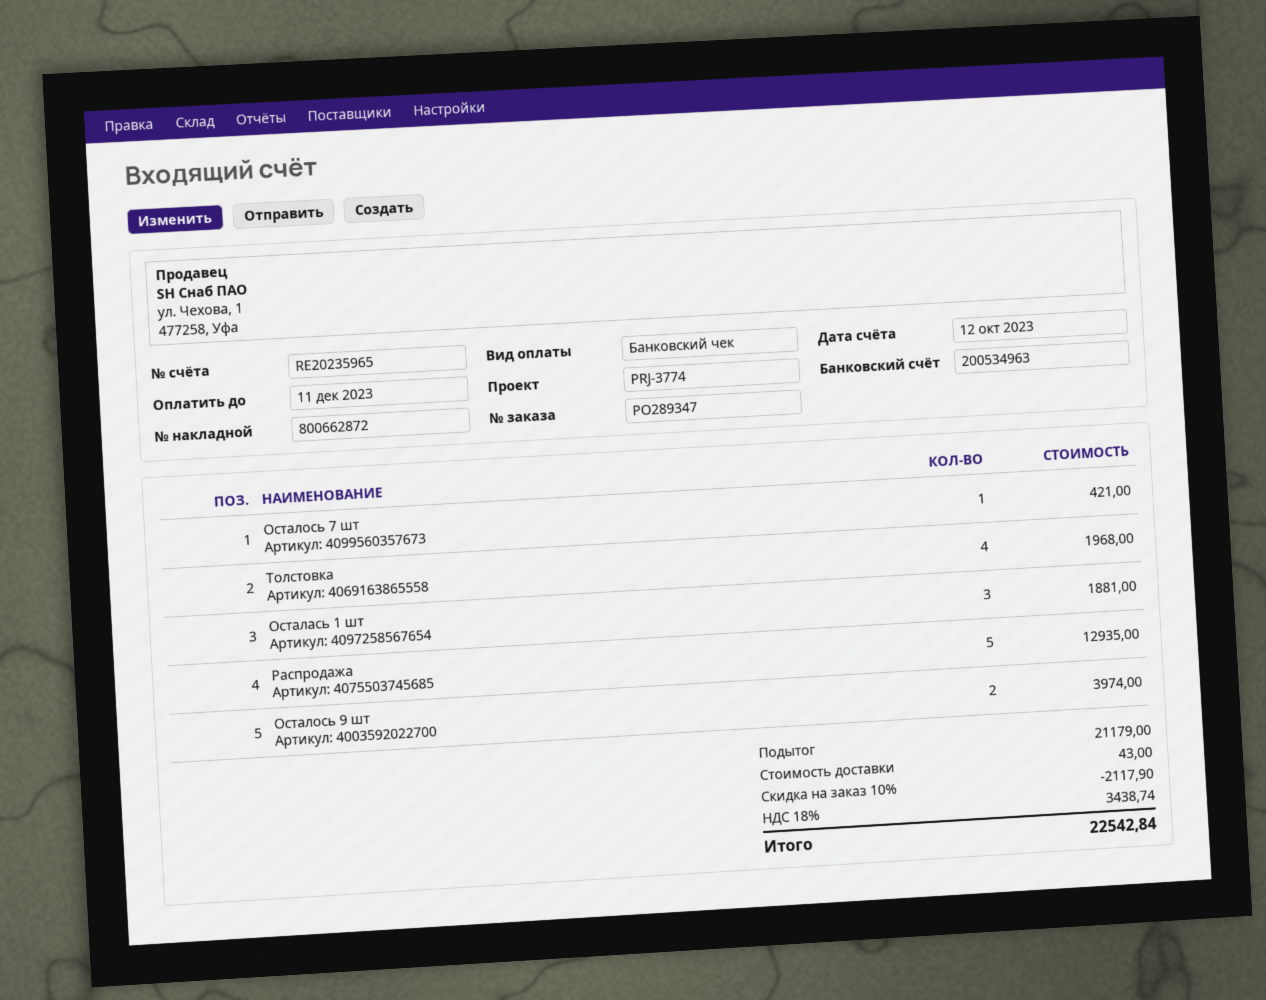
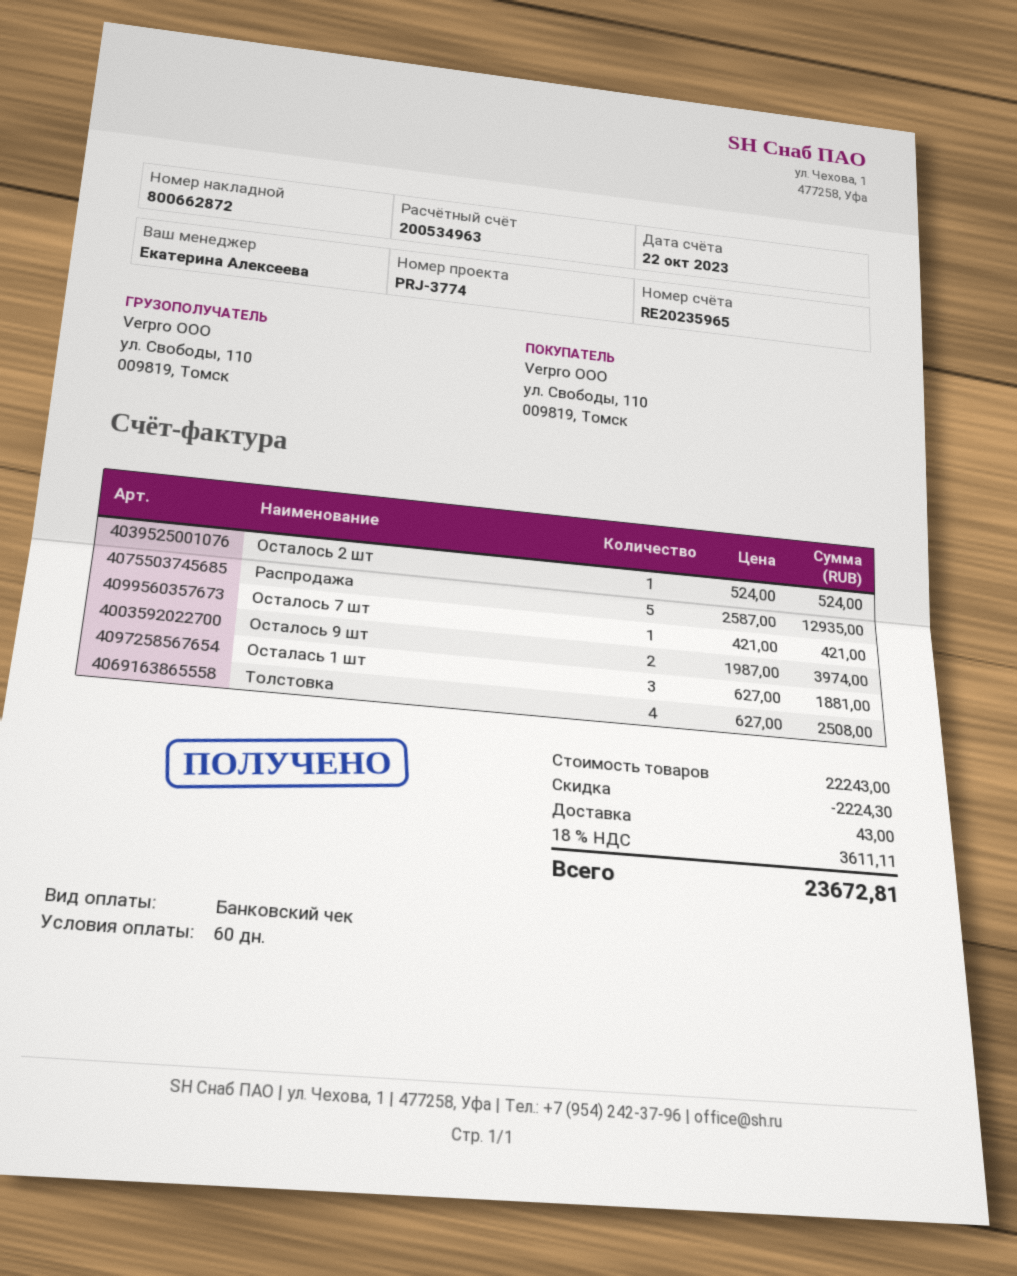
invoice date: 2023-10-12 -> 2023-10-22
Толстовка: 4 for 1968.00 -> 4 for 2508.00
Осталось 2 шт: none -> 1 for 524.00
subtotal: 21179.00 -> 22243.00
discount: 2117.90 -> 2224.30
tax: 18% = 3438.74 -> 18% = 3611.11
total: 22542.84 -> 23672.81

